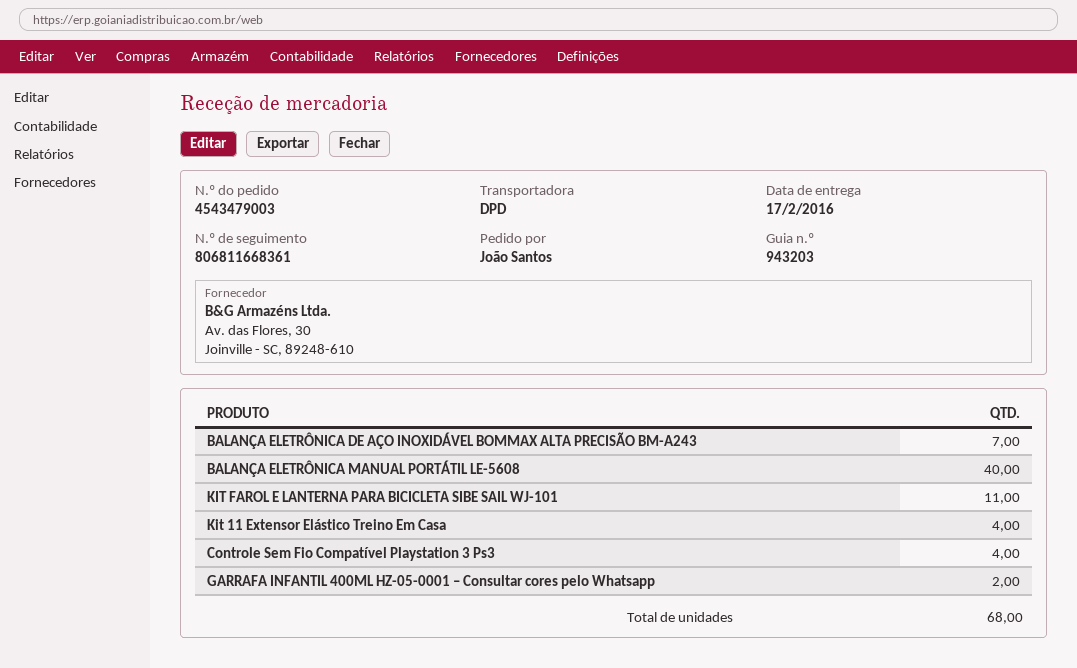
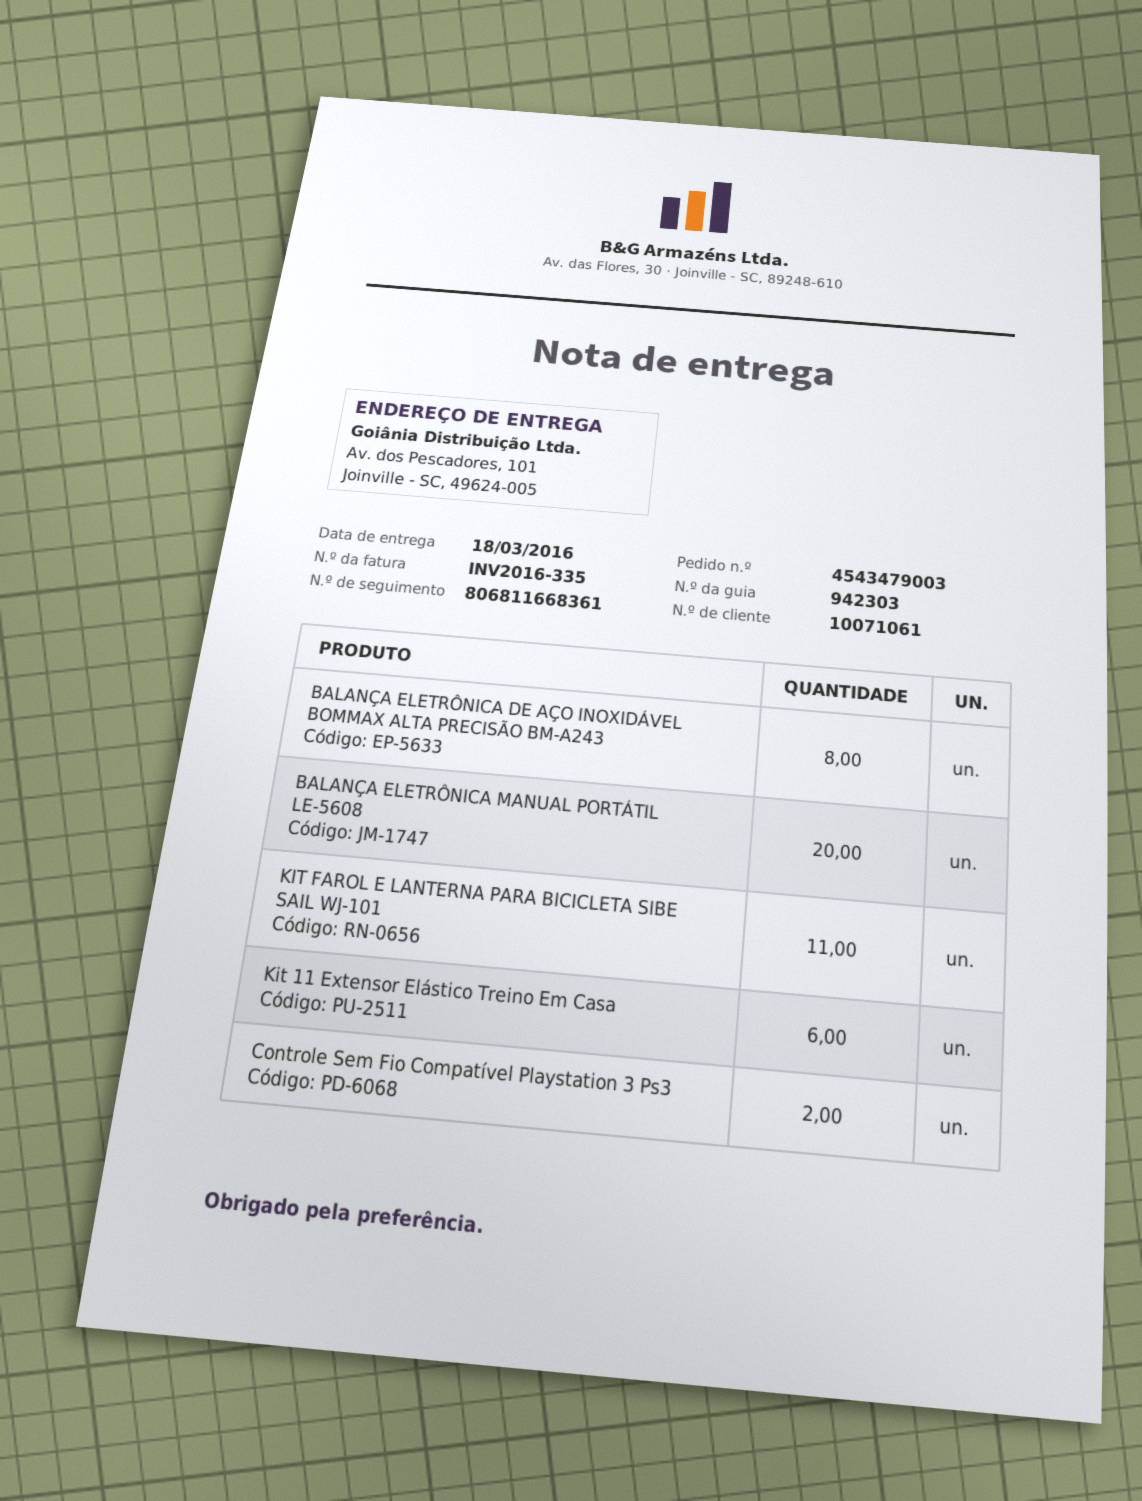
delivery note number: 943203 -> 942303
delivery date: 2016-02-17 -> 2016-03-18
BALANÇA ELETRÔNICA DE AÇO INOXIDÁVEL BOMMAX ALTA PRECISÃO BM-A243: 7 -> 8
BALANÇA ELETRÔNICA MANUAL PORTÁTIL LE-5608: 40 -> 20
Kit 11 Extensor Elástico Treino Em Casa: 4 -> 6
Controle Sem Fio Compatível Playstation 3 Ps3: 4 -> 2
GARRAFA INFANTIL 400ML HZ-05-0001 – Consultar cores pelo Whatsapp: 2 -> none

